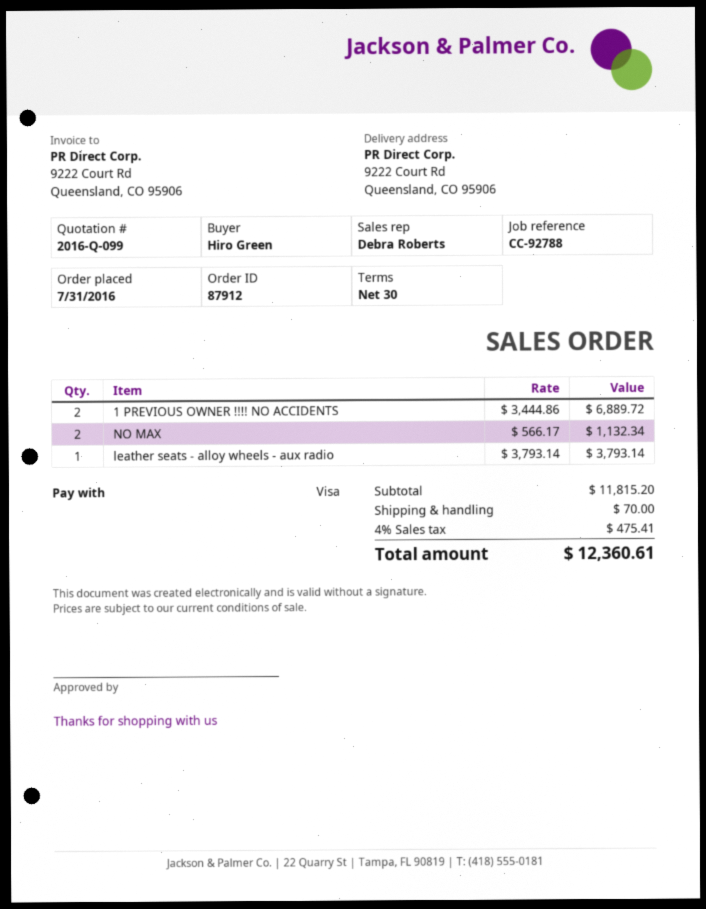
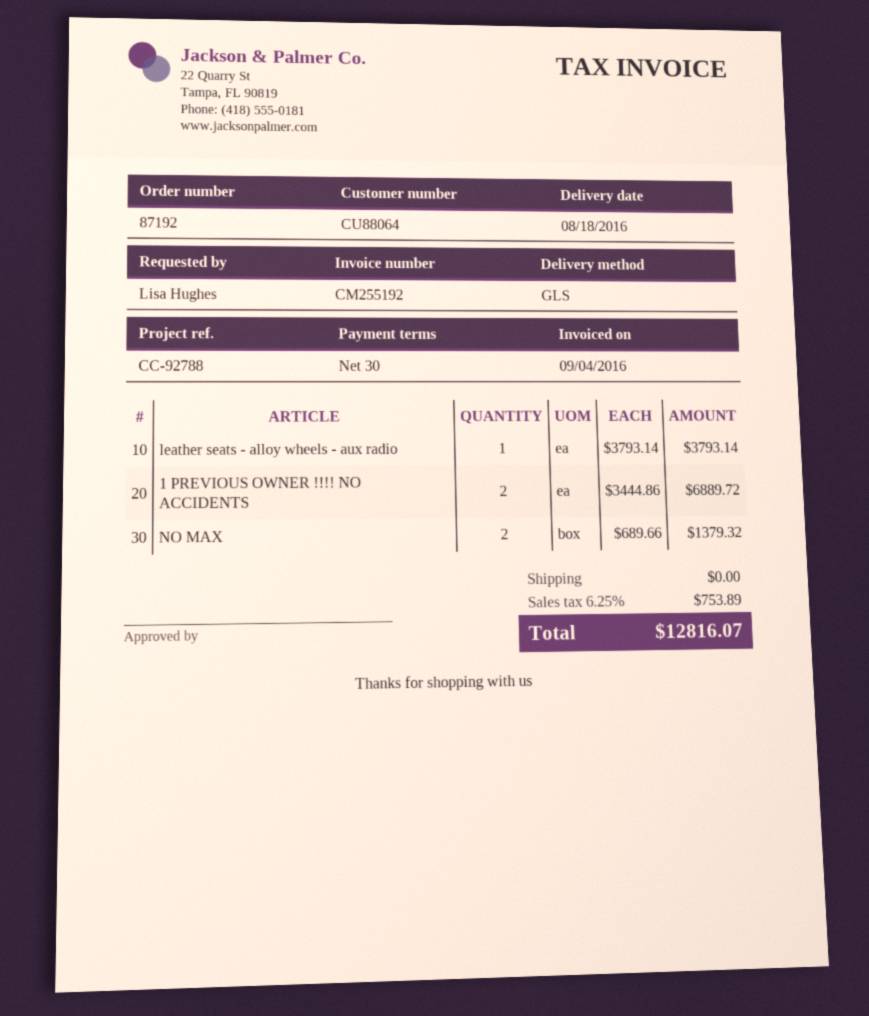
order number: 87912 -> 87192
ordered by: Hiro Green -> Lisa Hughes
NO MAX: 2 x 566.17 = 1132.34 -> 2 x 689.66 = 1379.32
shipping: 70.00 -> 0.00
tax: 4% = 475.41 -> 6.25% = 753.89
total: 12360.61 -> 12816.07

